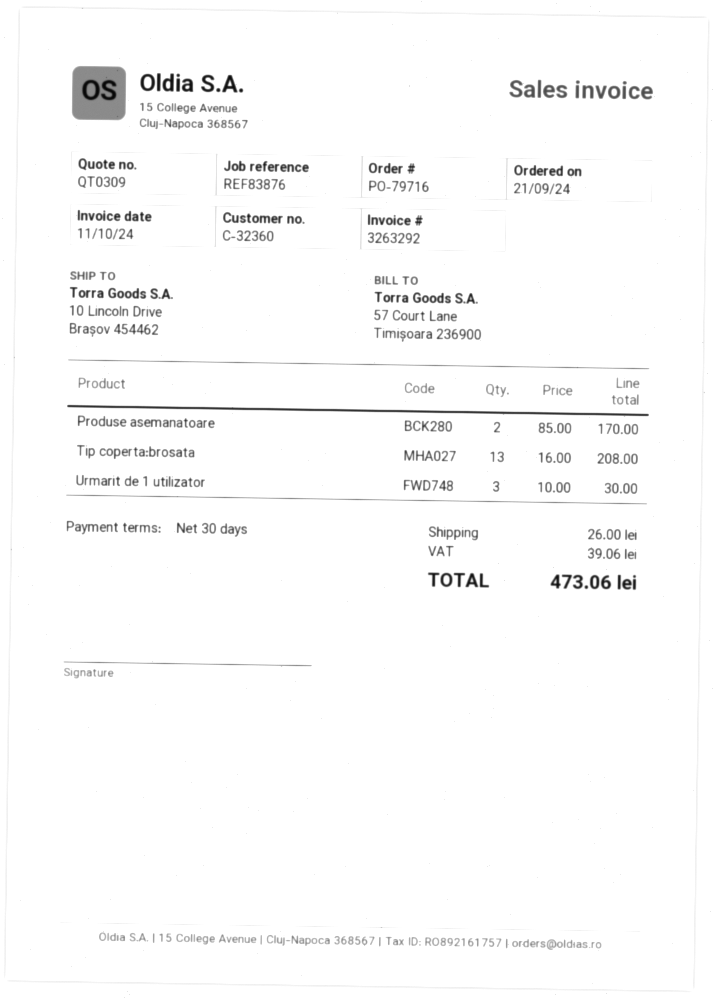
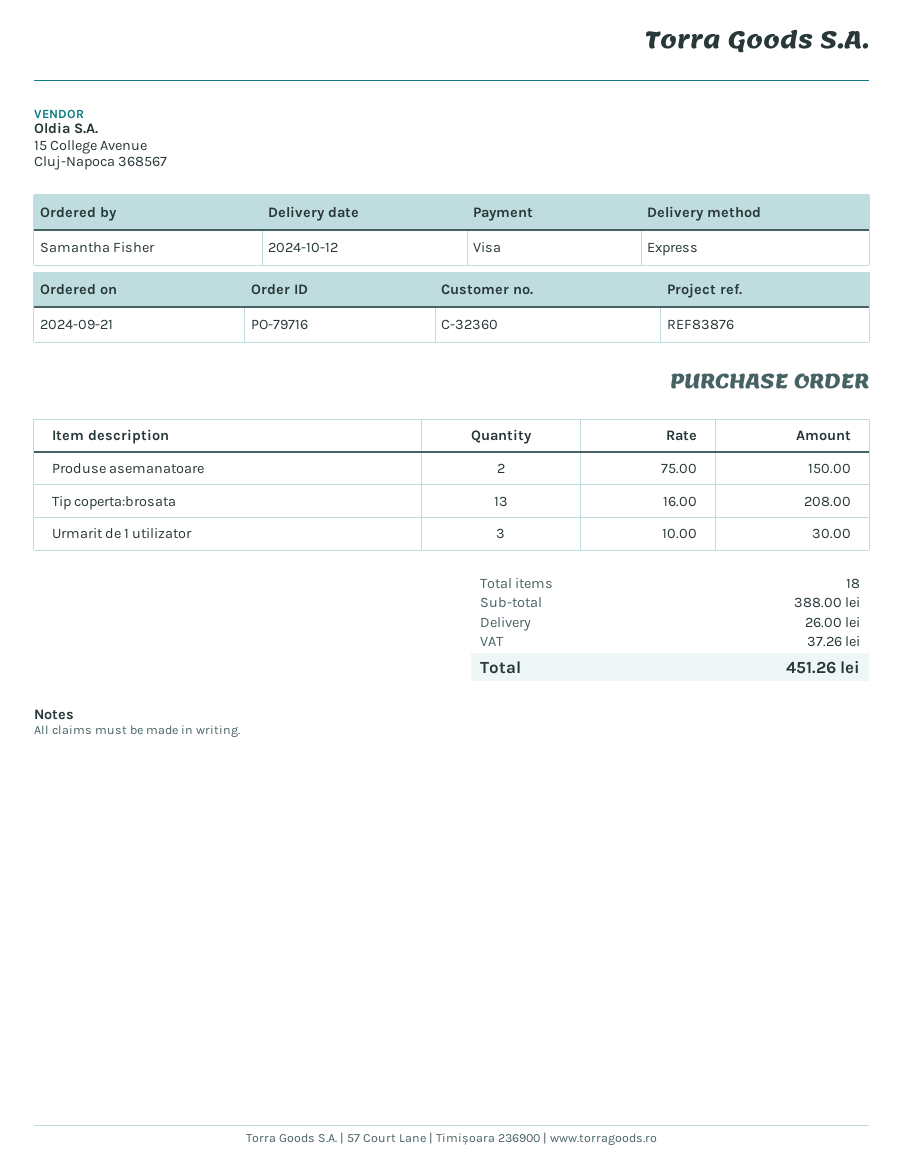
Produse asemanatoare: 2 x 85.00 = 170.00 -> 2 x 75.00 = 150.00
tax: 39.06 -> 37.26
total: 473.06 -> 451.26

